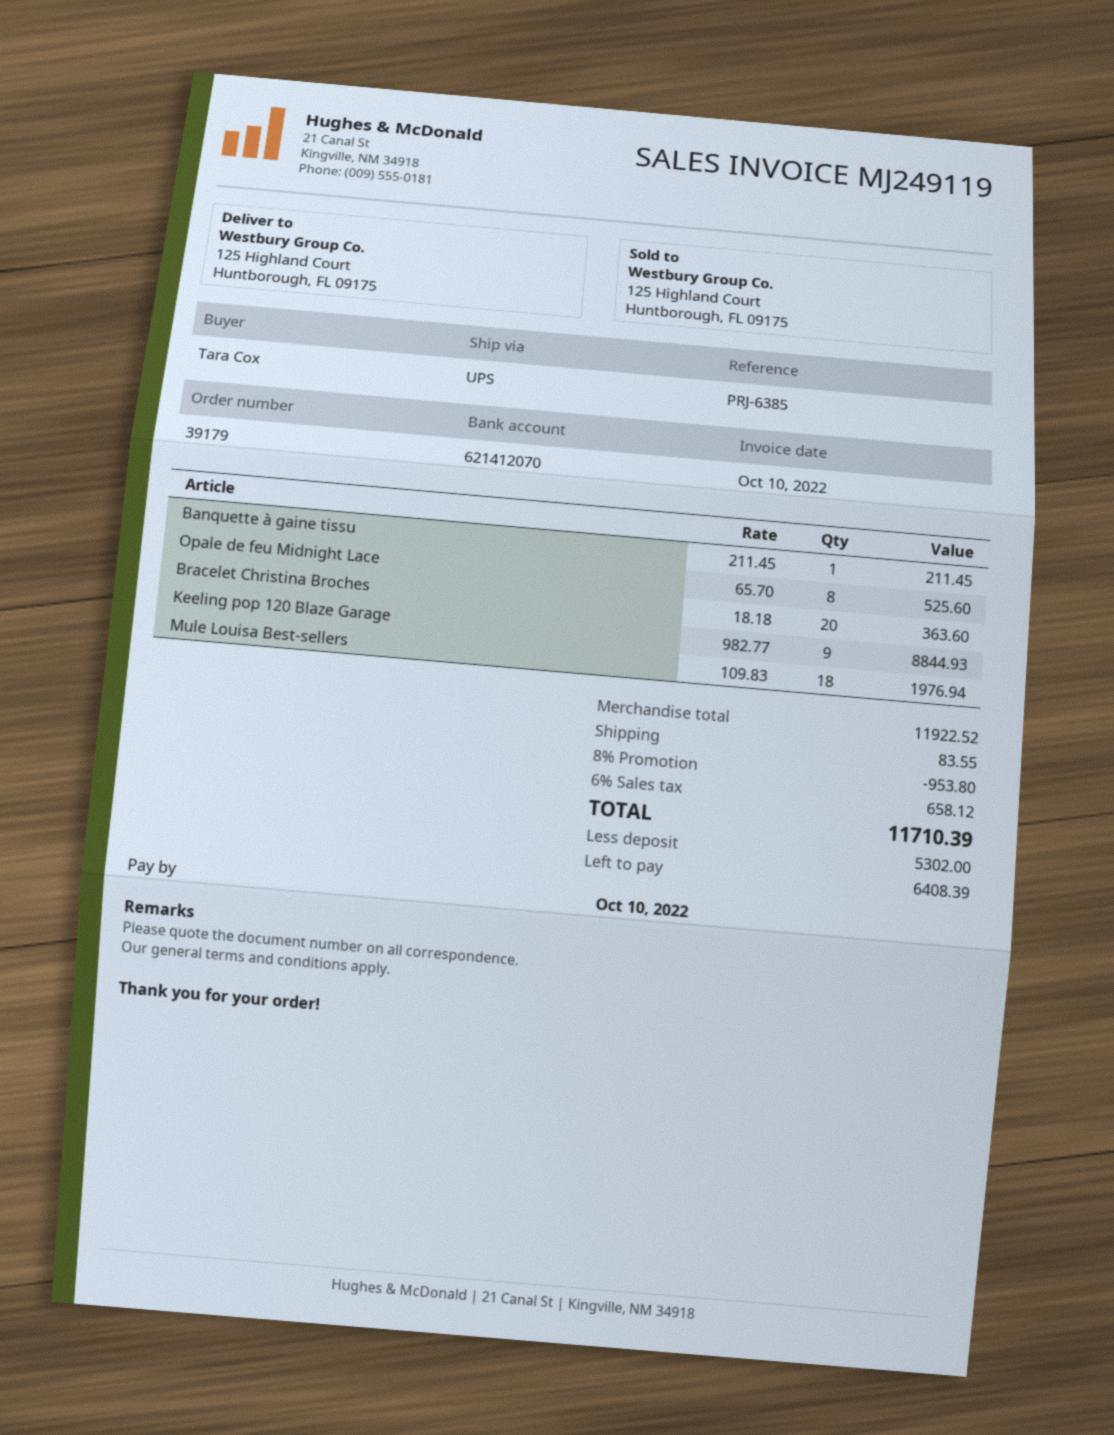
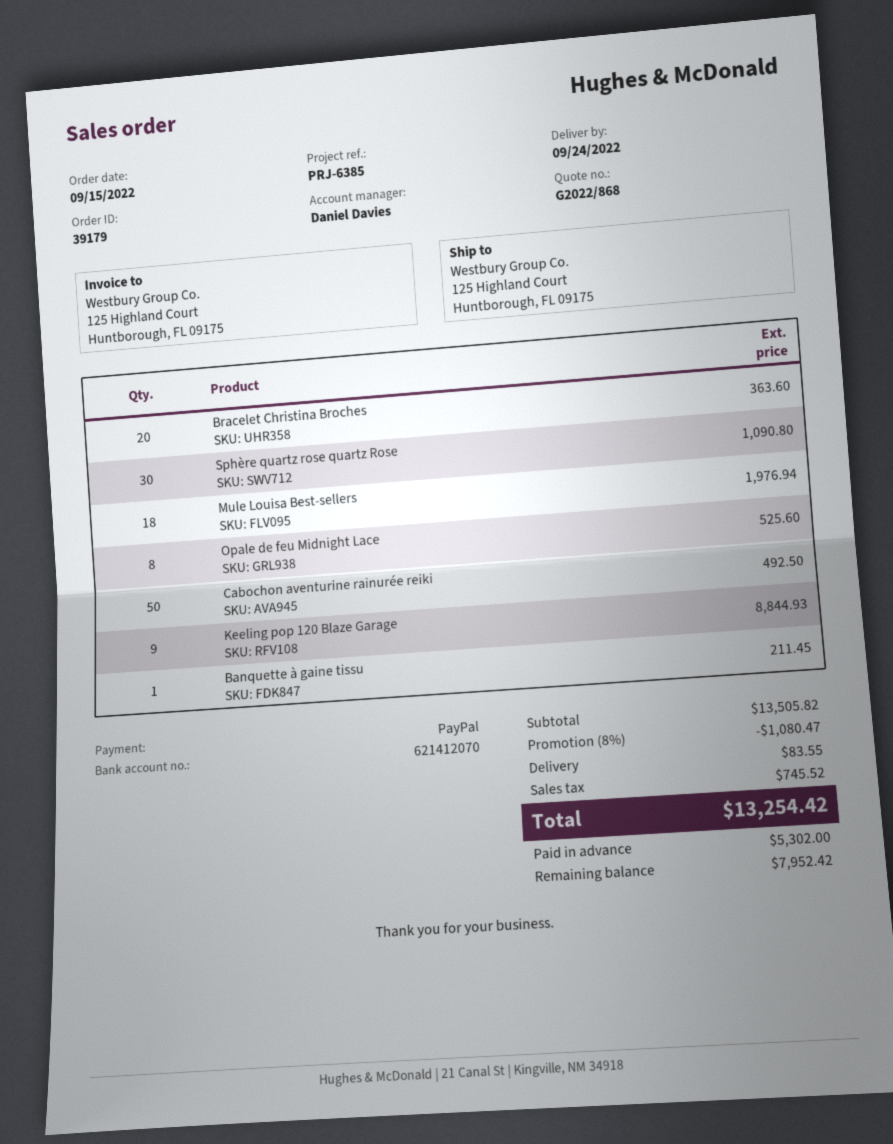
Sphère quartz rose quartz Rose: none -> 30 for 1090.80
Cabochon aventurine rainurée reiki: none -> 50 for 492.50
subtotal: 11922.52 -> 13505.82
discount: 8% = 953.80 -> 8% = 1080.47
tax: 658.12 -> 745.52
total: 11710.39 -> 13254.42
balance: 6408.39 -> 7952.42

